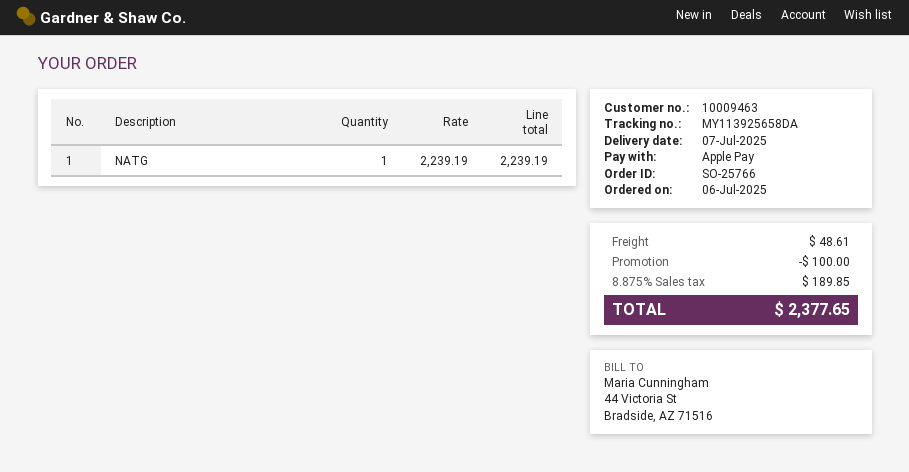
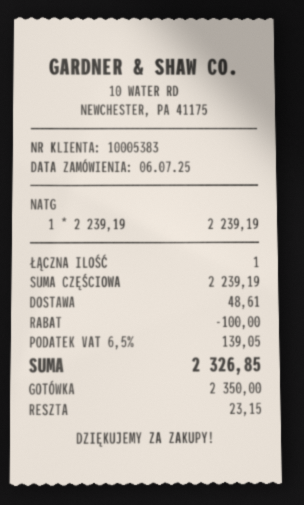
customer number: 10009463 -> 10005383
payment method: Apple Pay -> cash
tax: 8.875% = 189.85 -> 6.5% = 139.05
total: 2377.65 -> 2326.85

